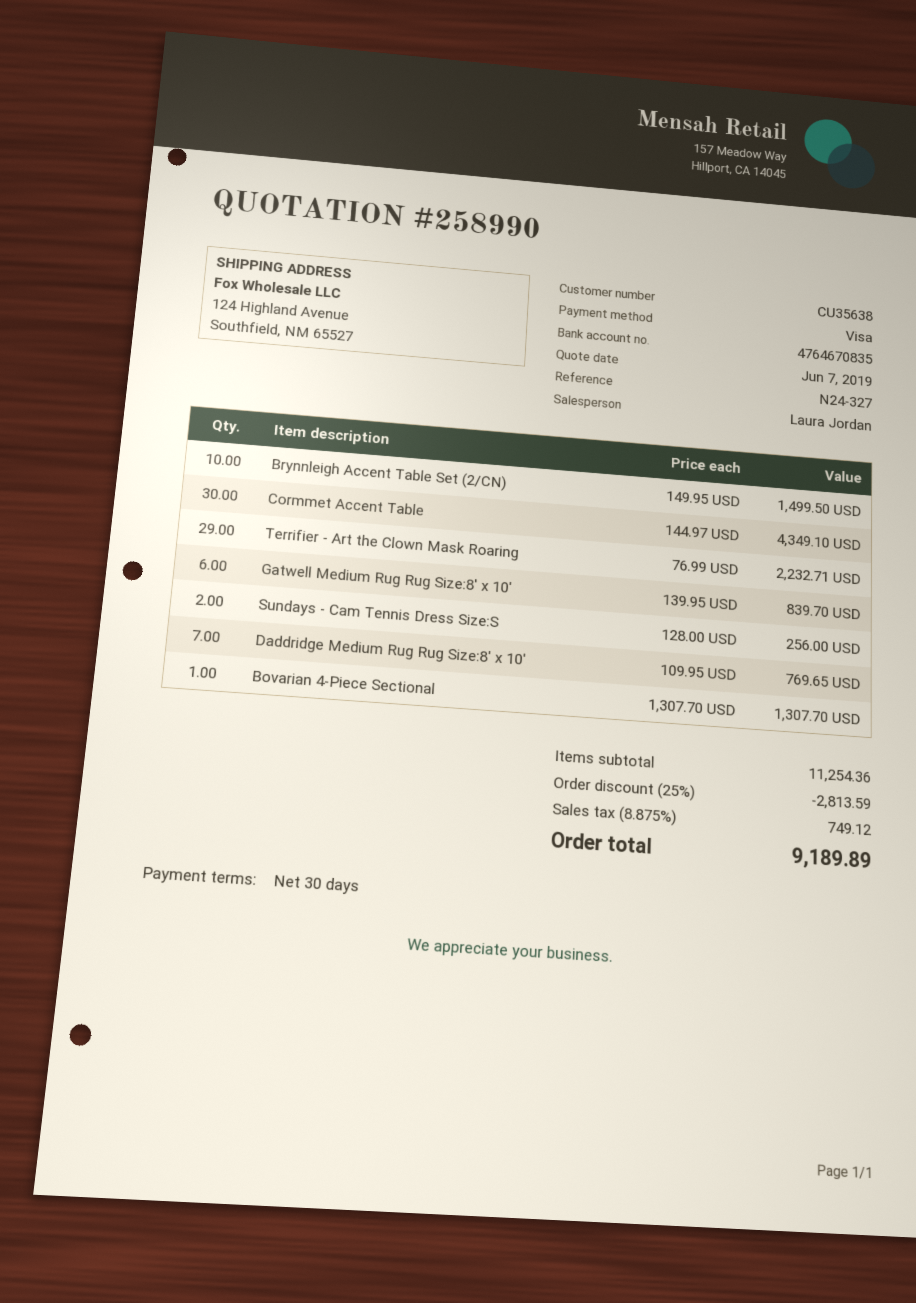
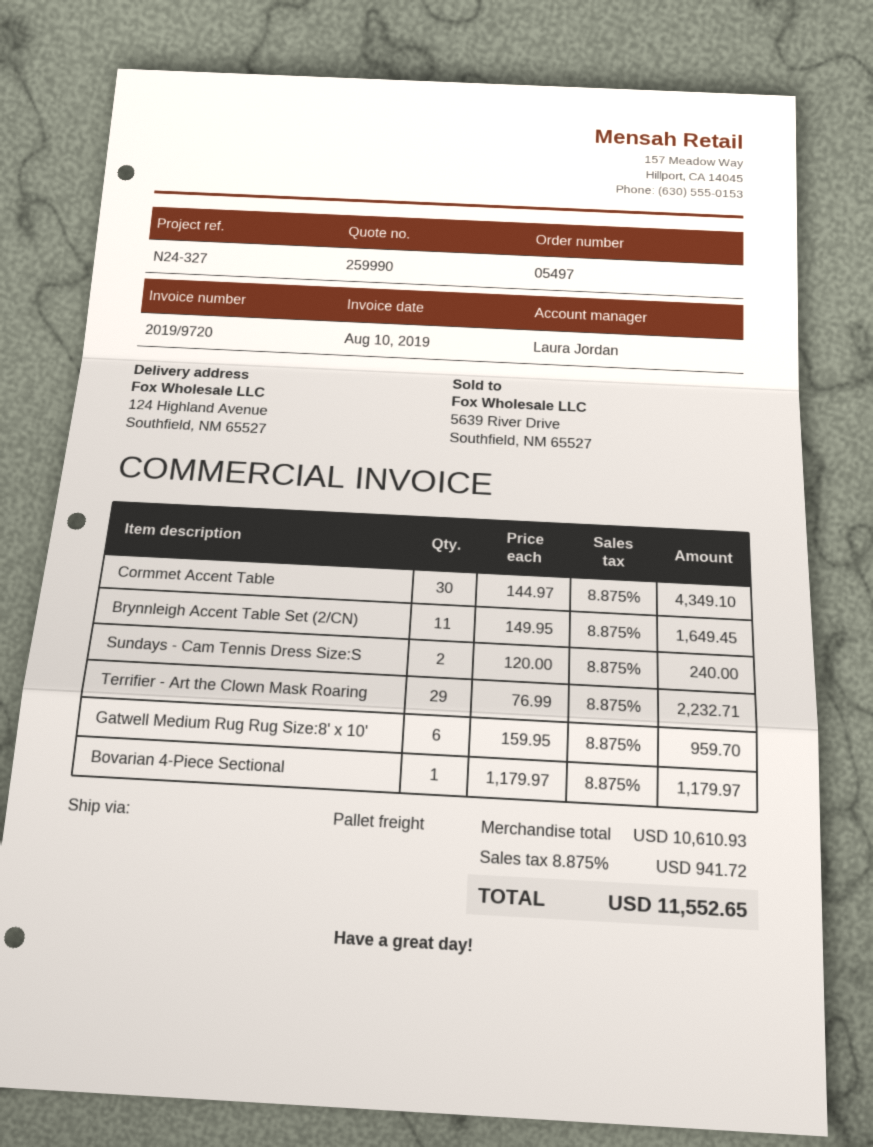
quote number: 258990 -> 259990
Brynnleigh Accent Table Set (2/CN): 10 x 149.95 = 1499.50 -> 11 x 149.95 = 1649.45
Gatwell Medium Rug Rug Size:8' x 10': 6 x 139.95 = 839.70 -> 6 x 159.95 = 959.70
Sundays - Cam Tennis Dress Size:S: 2 x 128.00 = 256.00 -> 2 x 120.00 = 240.00
Daddridge Medium Rug Rug Size:8' x 10': 7 x 109.95 = 769.65 -> none
Bovarian 4-Piece Sectional: 1 x 1307.70 = 1307.70 -> 1 x 1179.97 = 1179.97
subtotal: 11254.36 -> 10610.93
discount: 25% = 2813.59 -> none
tax: 8.875% = 749.12 -> 8.875% = 941.72
total: 9189.89 -> 11552.65

